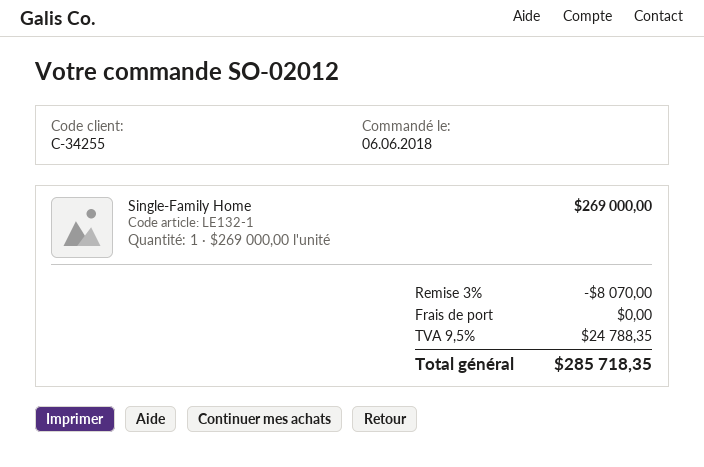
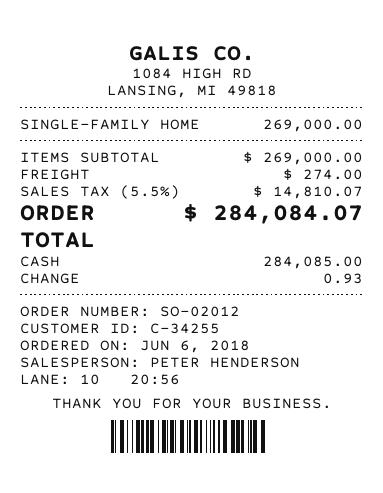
discount: 3% = 8070.00 -> none
shipping: 0.00 -> 274.00
tax: 9.5% = 24788.35 -> 5.5% = 14810.07
total: 285718.35 -> 284084.07

